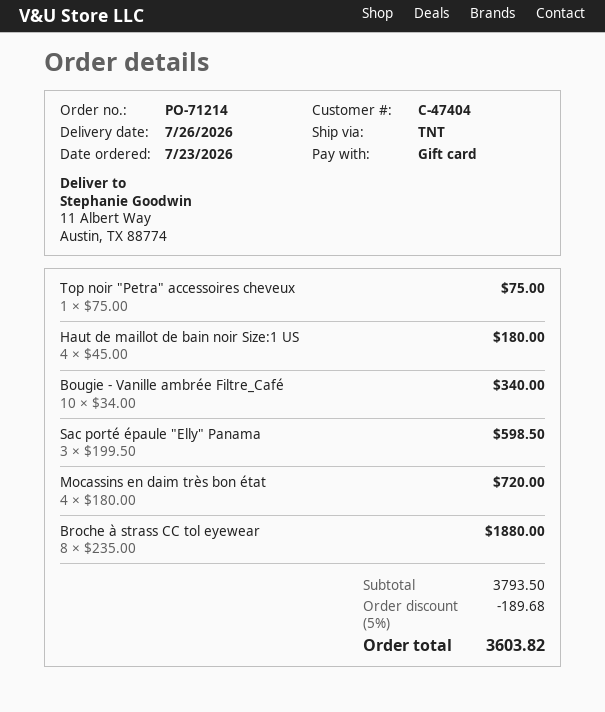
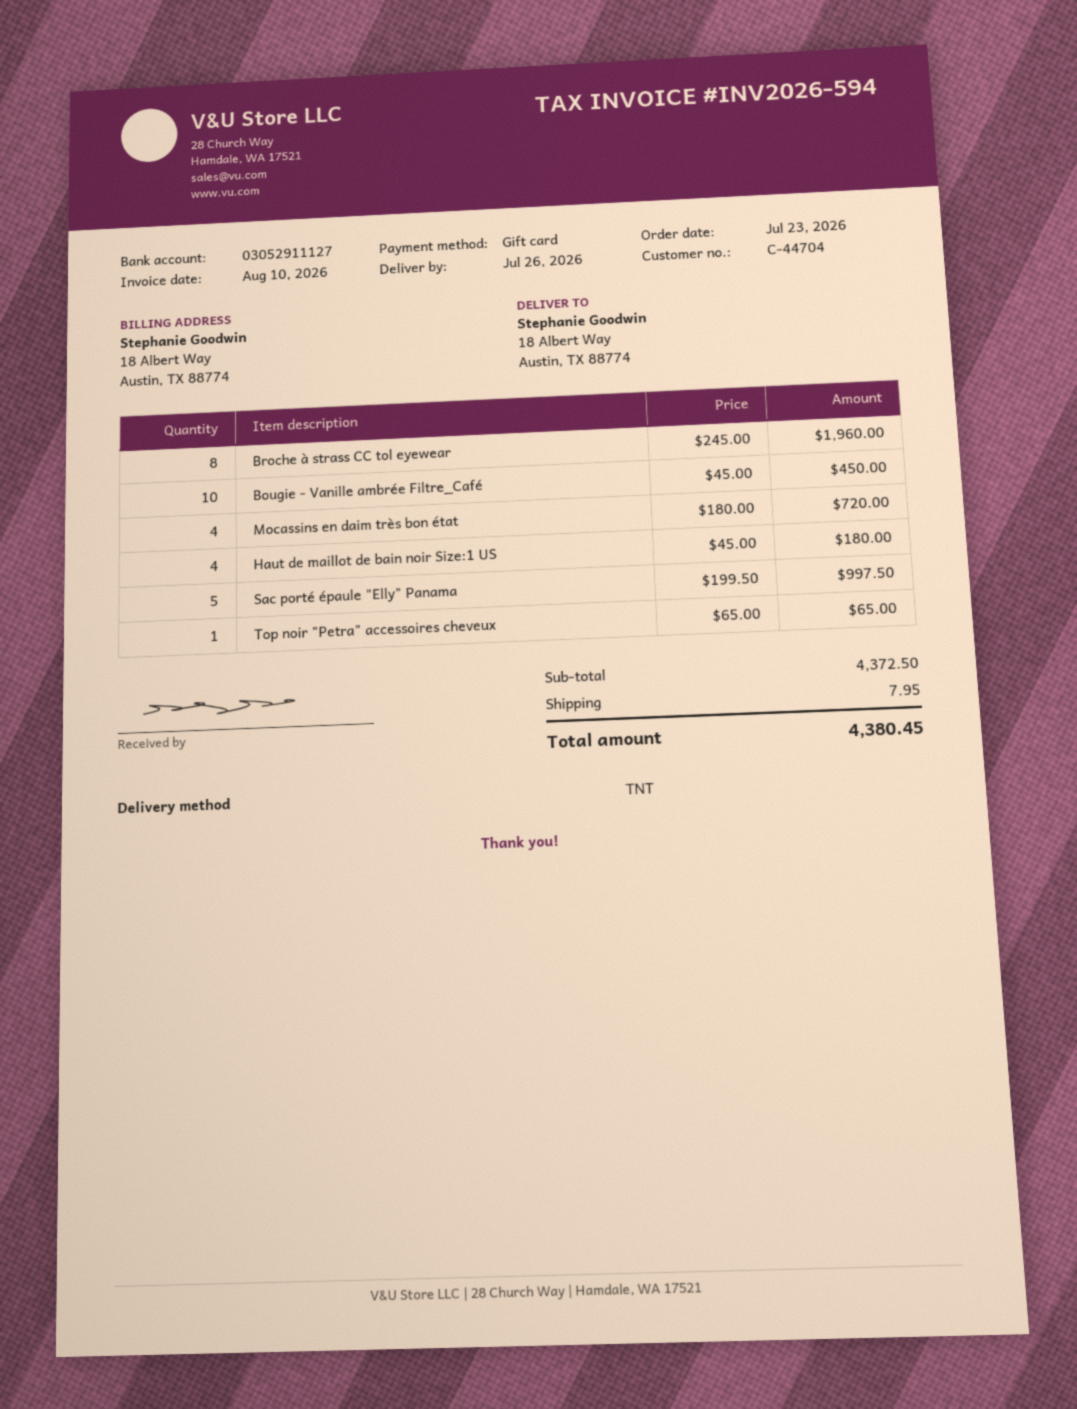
customer number: C-47404 -> C-44704
ship to: 11 Albert Way, Austin, TX 88774 -> 18 Albert Way, Austin, TX 88774
Top noir "Petra" accessoires cheveux: 1 x 75.00 = 75.00 -> 1 x 65.00 = 65.00
Bougie - Vanille ambrée Filtre_Café: 10 x 34.00 = 340.00 -> 10 x 45.00 = 450.00
Sac porté épaule "Elly" Panama: 3 x 199.50 = 598.50 -> 5 x 199.50 = 997.50
Broche à strass CC tol eyewear: 8 x 235.00 = 1880.00 -> 8 x 245.00 = 1960.00
subtotal: 3793.50 -> 4372.50
discount: 5% = 189.68 -> none
shipping: none -> 7.95
total: 3603.82 -> 4380.45

